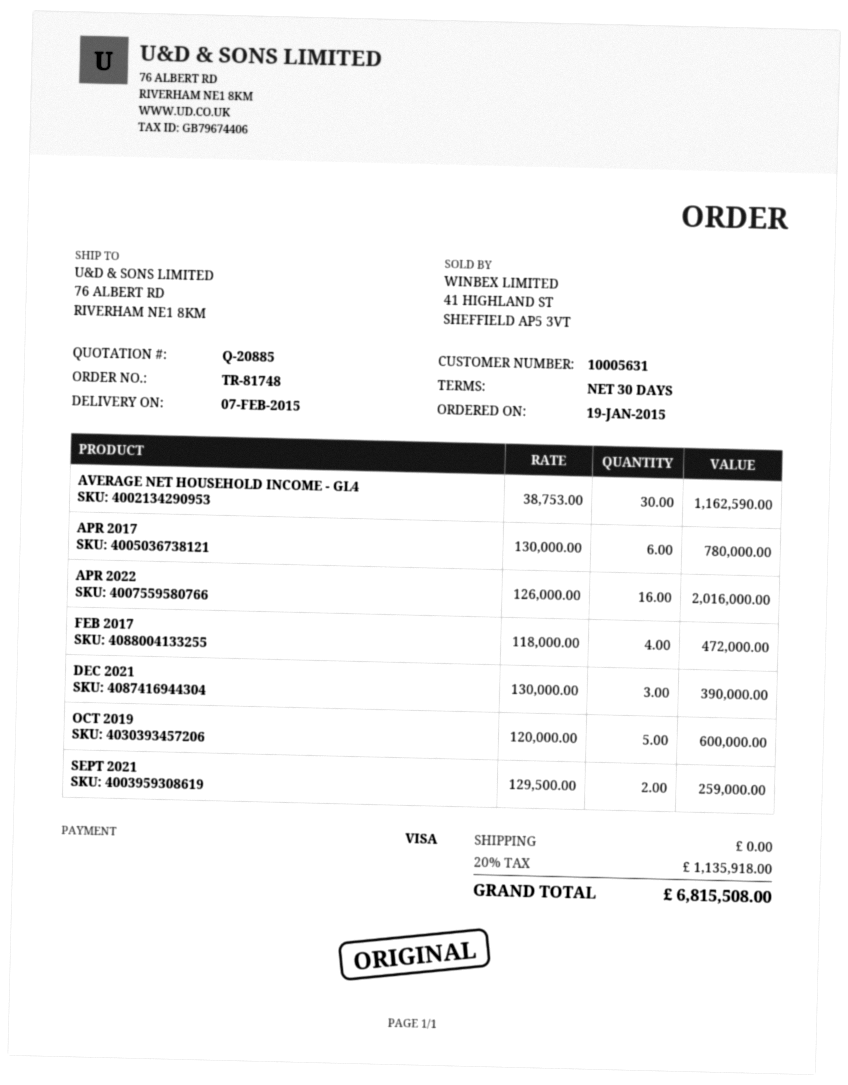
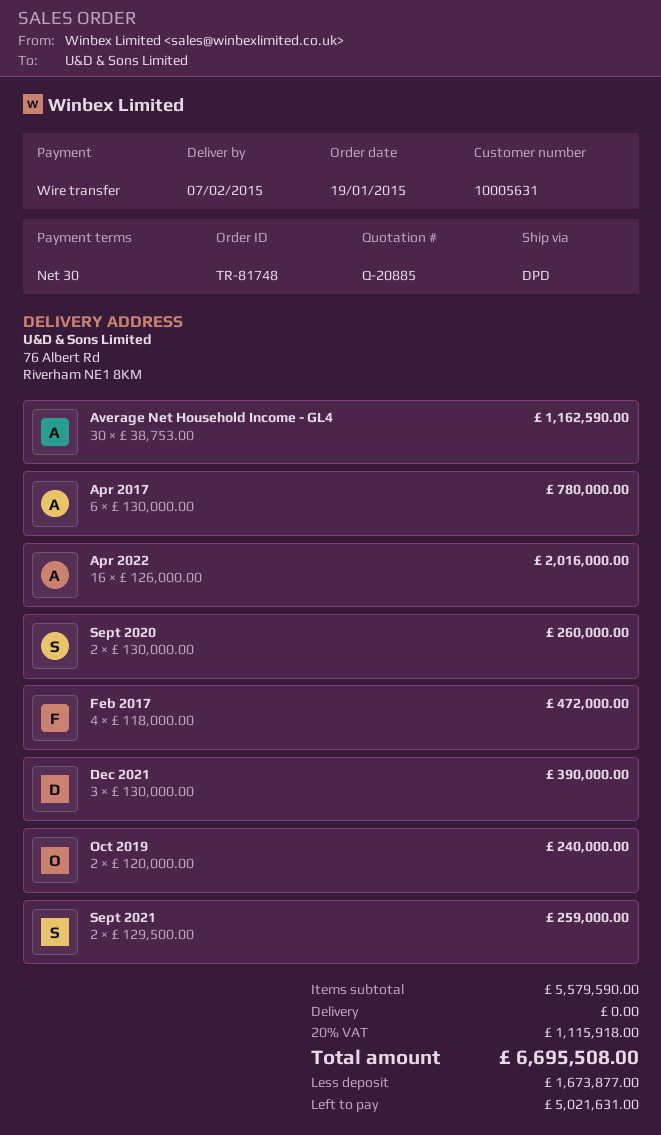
payment method: Visa -> bank transfer
OCT 2019: 5 x 120000.00 = 600000.00 -> 2 x 120000.00 = 240000.00
Sept 2020: none -> 2 x 130000.00 = 260000.00
tax: 20% = 1135918.00 -> 20% = 1115918.00
total: 6815508.00 -> 6695508.00

